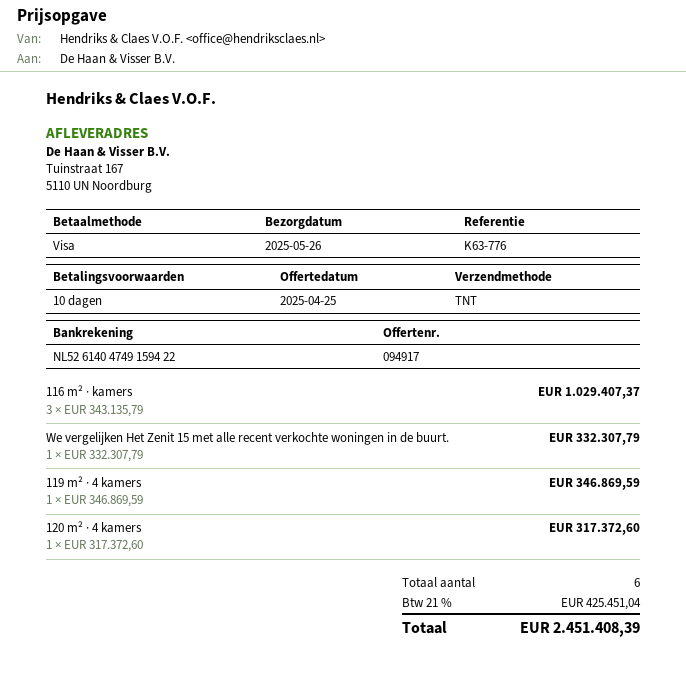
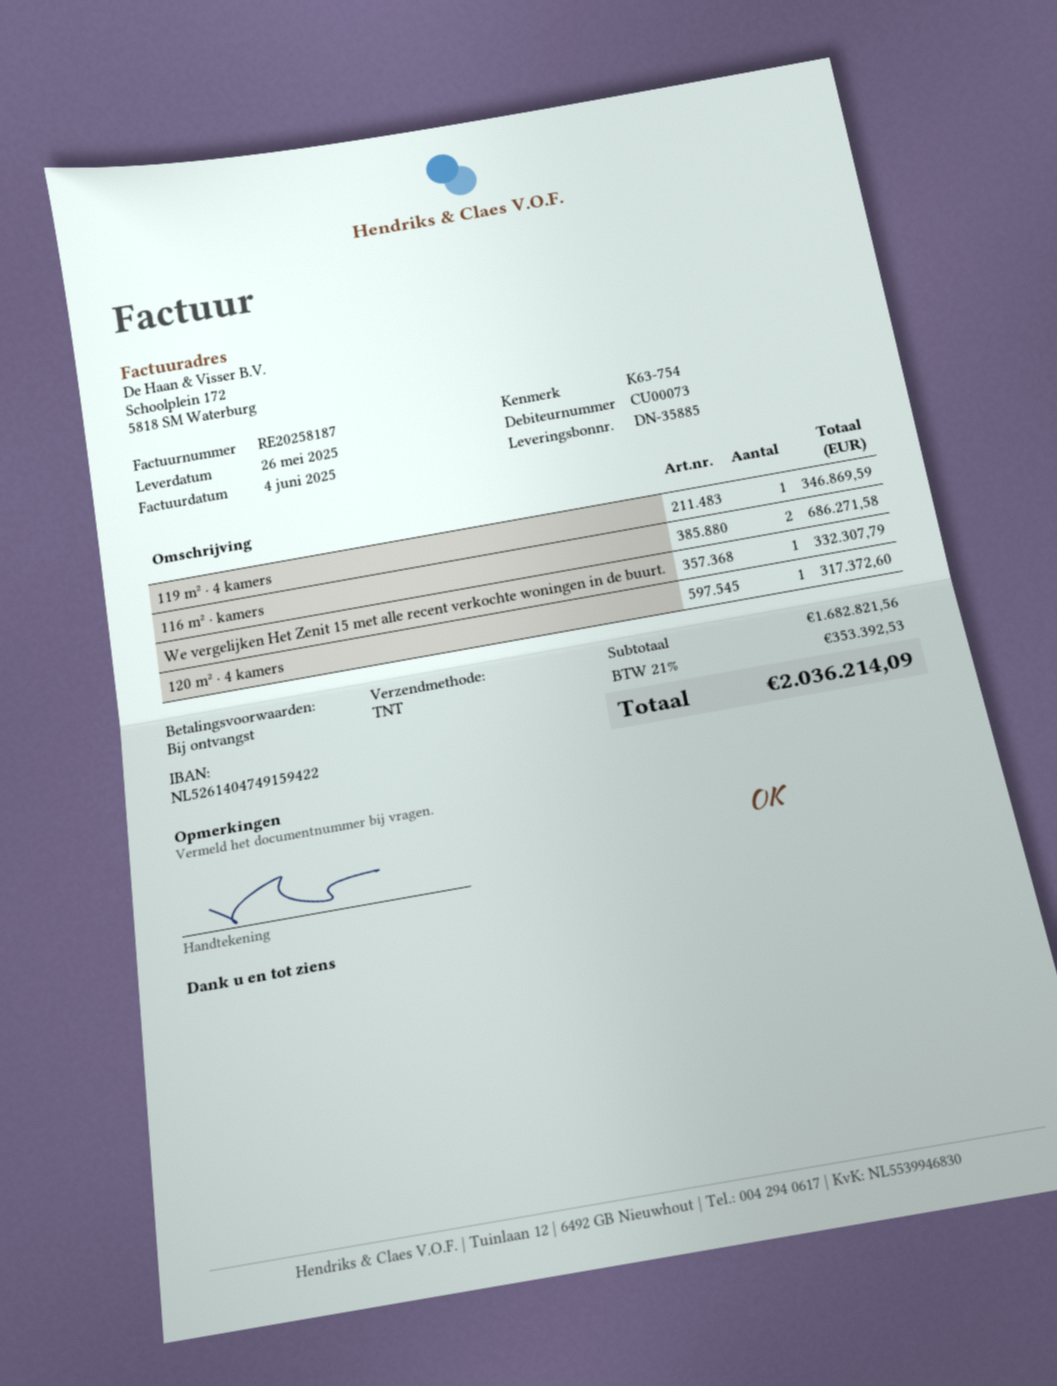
payment terms: 10 days -> on receipt
reference: K63-776 -> K63-754
116 m² · kamers: 3 for 1029407.37 -> 2 for 686271.58
tax: 21% = 425451.04 -> 21% = 353392.53
total: 2451408.39 -> 2036214.09

